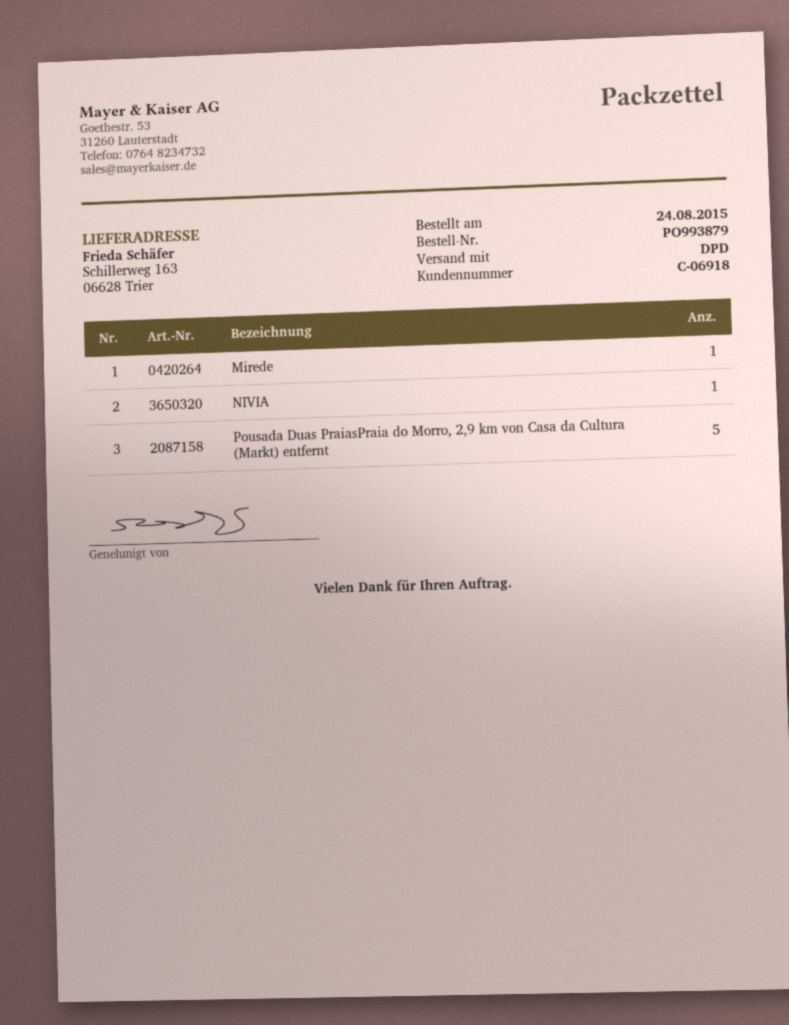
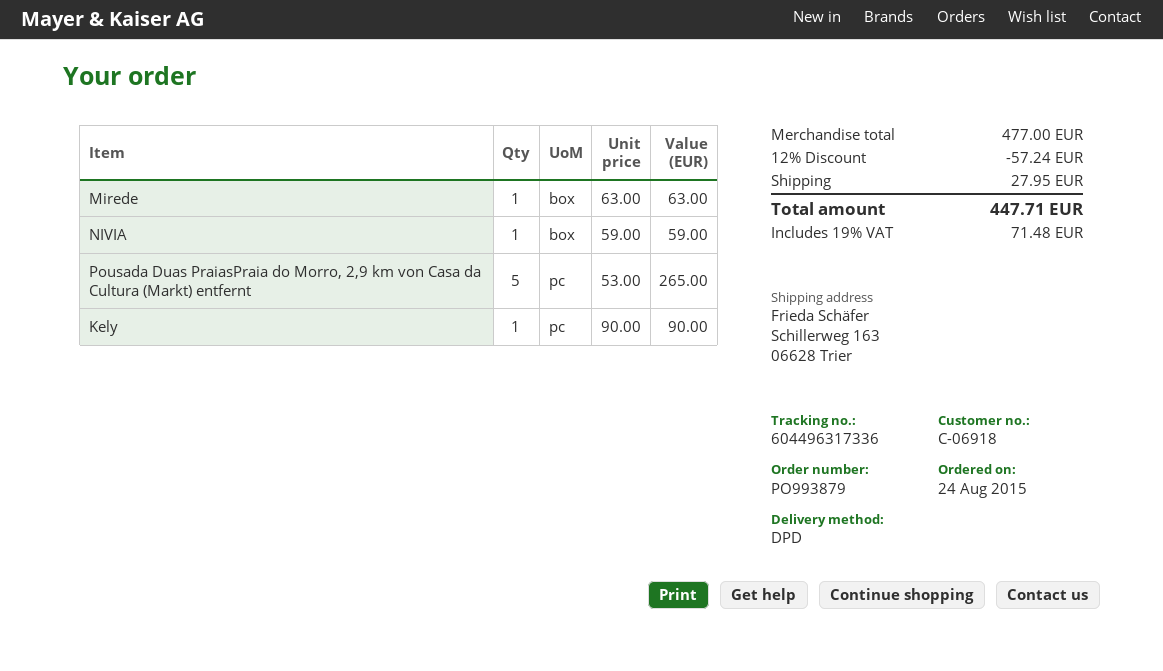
Kely: none -> 1

